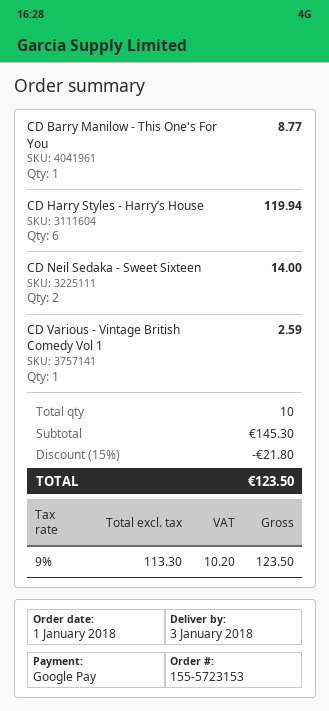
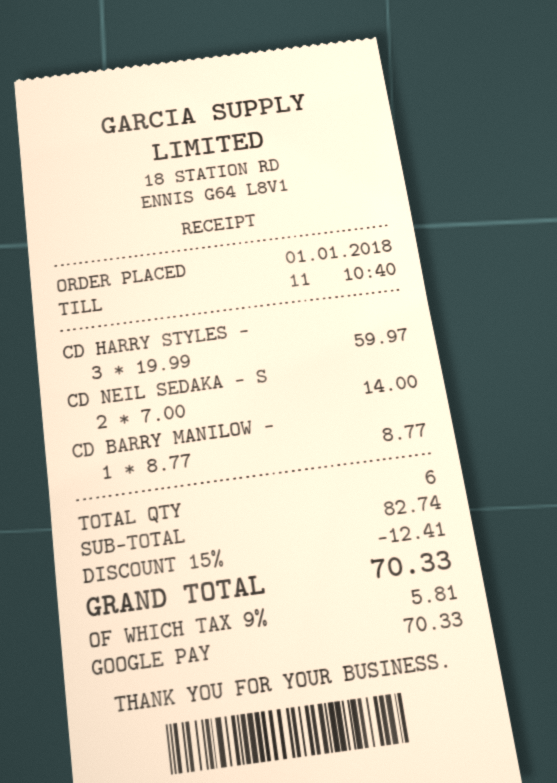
CD Harry Styles - Harry’s House: 6 for 119.94 -> 3 for 59.97
CD Various - Vintage British Comedy Vol 1: 1 for 2.59 -> none
total quantity: 10 -> 6
subtotal: 145.30 -> 82.74
discount: 15% = 21.80 -> 15% = 12.41
tax: 9% = 10.20 -> 9% = 5.81
total: 123.50 -> 70.33

